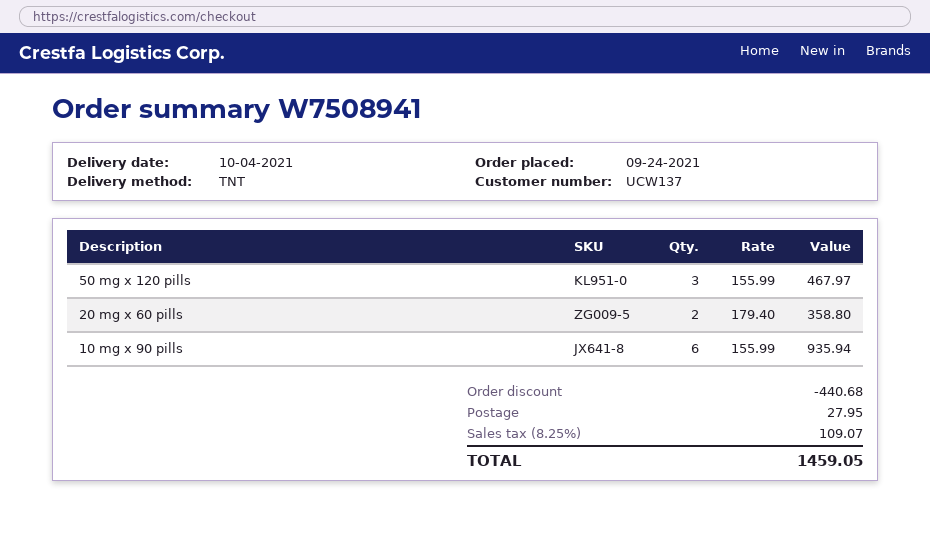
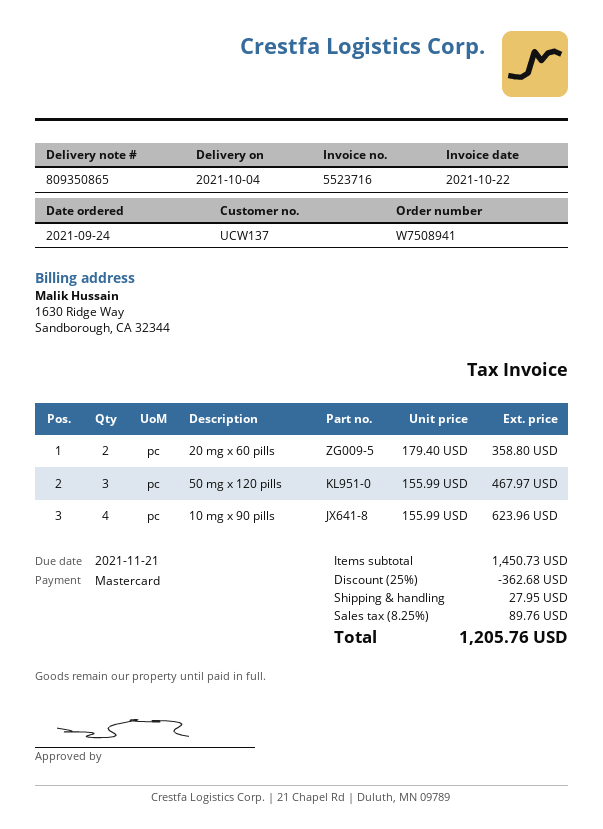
10 mg x 90 pills: 6 x 155.99 = 935.94 -> 4 x 155.99 = 623.96
discount: 440.68 -> 362.68
tax: 8.25% = 109.07 -> 8.25% = 89.76
total: 1459.05 -> 1205.76

